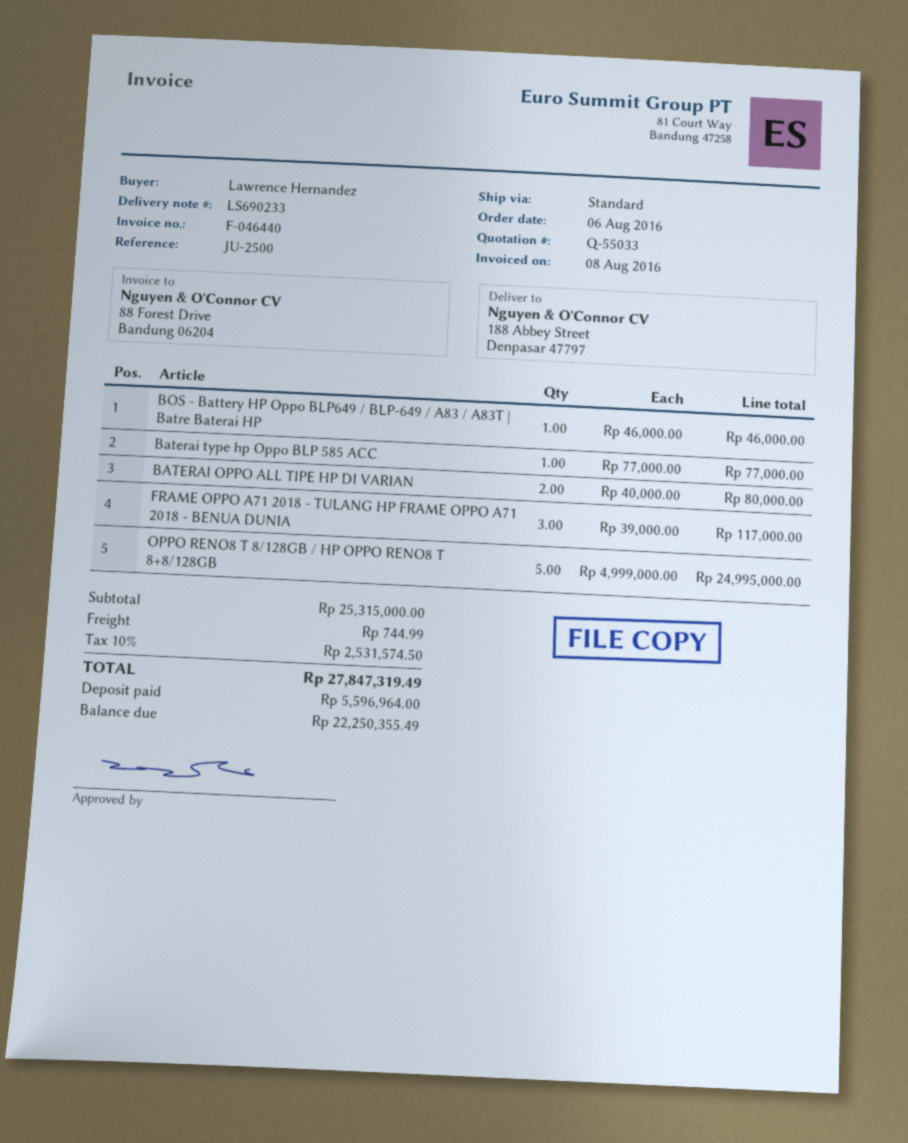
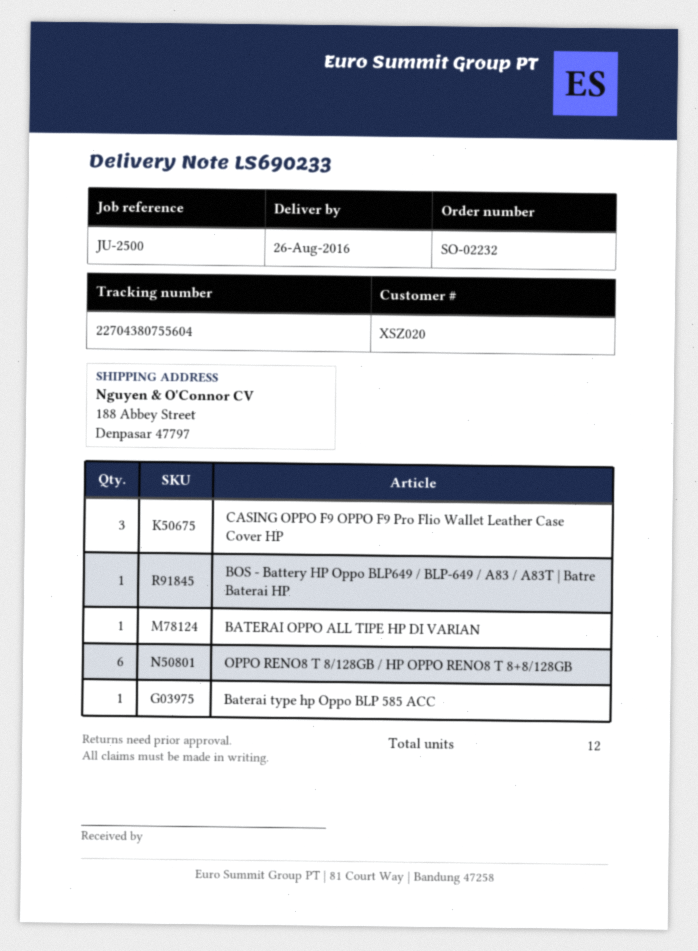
BATERAI OPPO ALL TIPE HP DI VARIAN: 2 -> 1
FRAME OPPO A71 2018 - TULANG HP FRAME OPPO A71 2018 - BENUA DUNIA: 3 -> none
OPPO RENO8 T 8/128GB / HP OPPO RENO8 T 8+8/128GB: 5 -> 6
CASING OPPO F9 OPPO F9 Pro Flio Wallet Leather Case Cover HP: none -> 3

